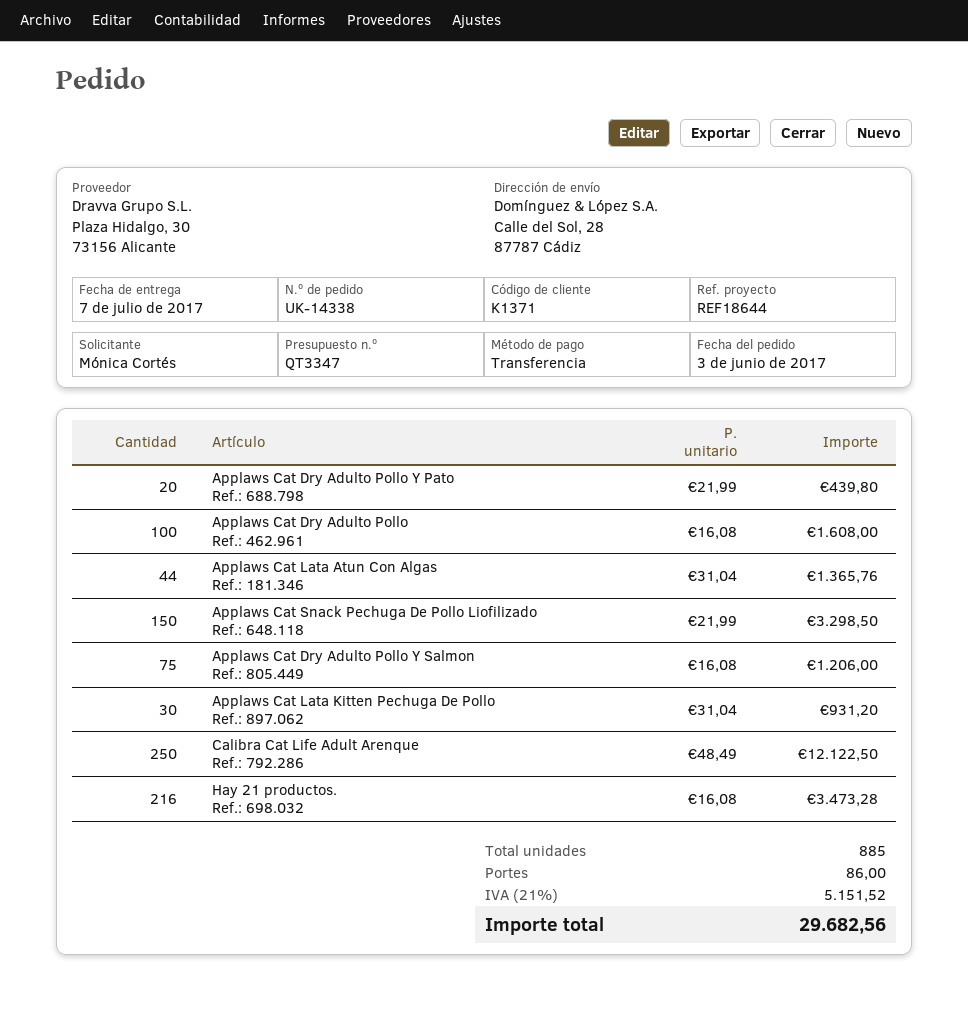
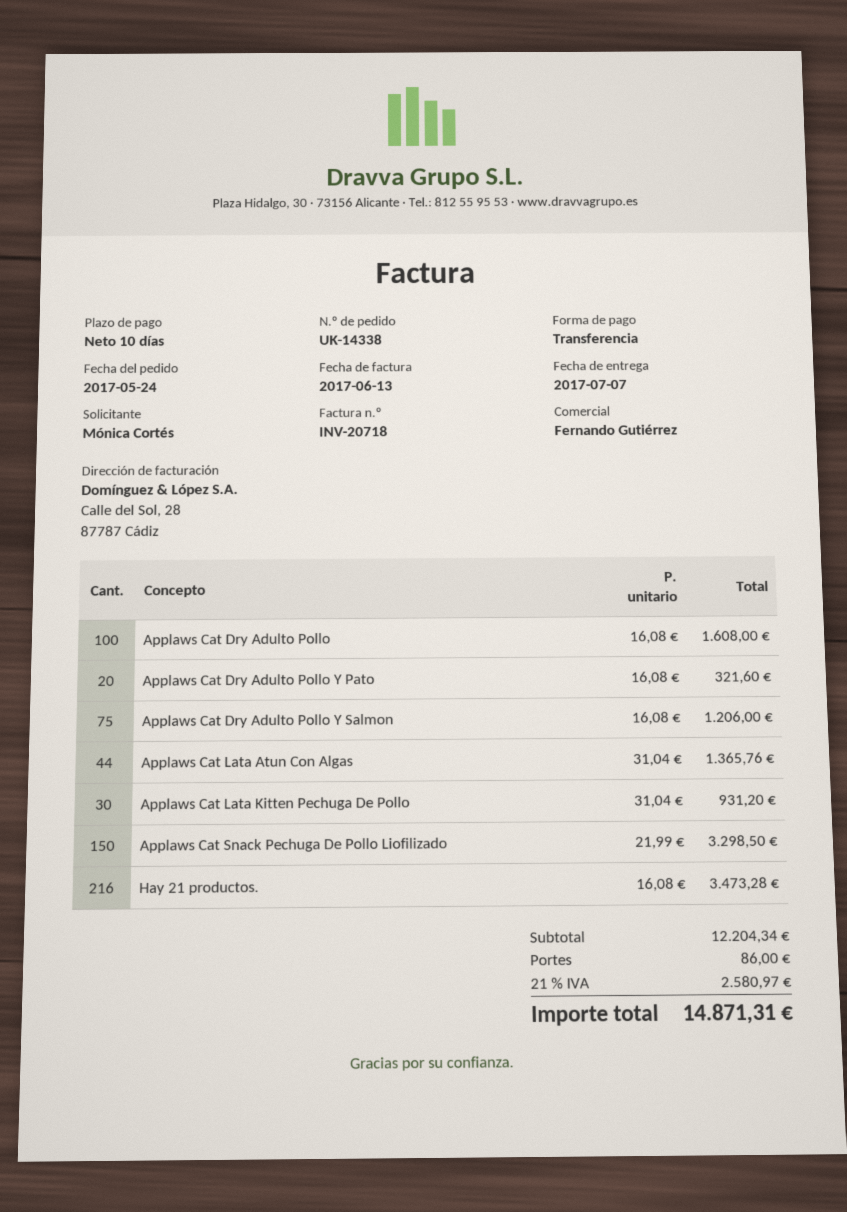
order date: 2017-06-03 -> 2017-05-24
Applaws Cat Dry Adulto Pollo Y Pato: 20 x 21.99 = 439.80 -> 20 x 16.08 = 321.60
Calibra Cat Life Adult Arenque: 250 x 48.49 = 12122.50 -> none
tax: 21% = 5151.52 -> 21% = 2580.97
total: 29682.56 -> 14871.31

